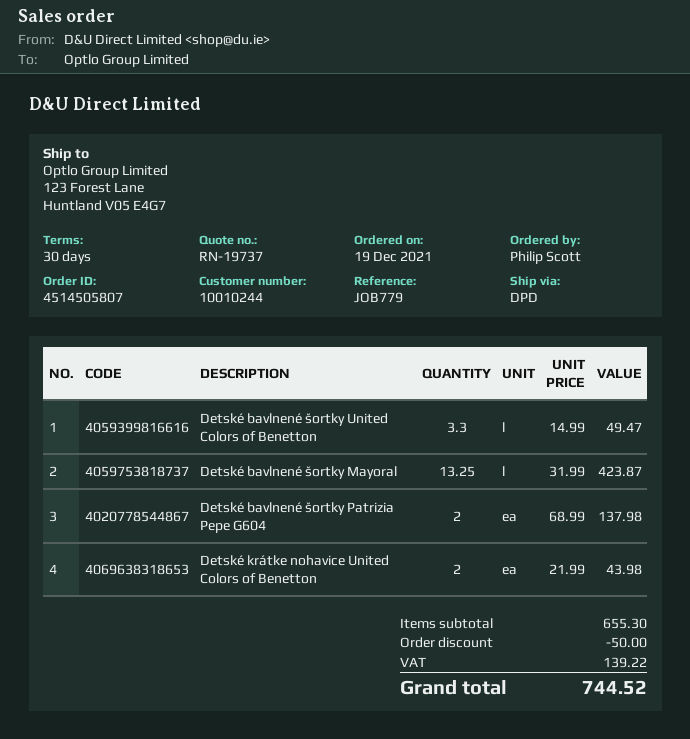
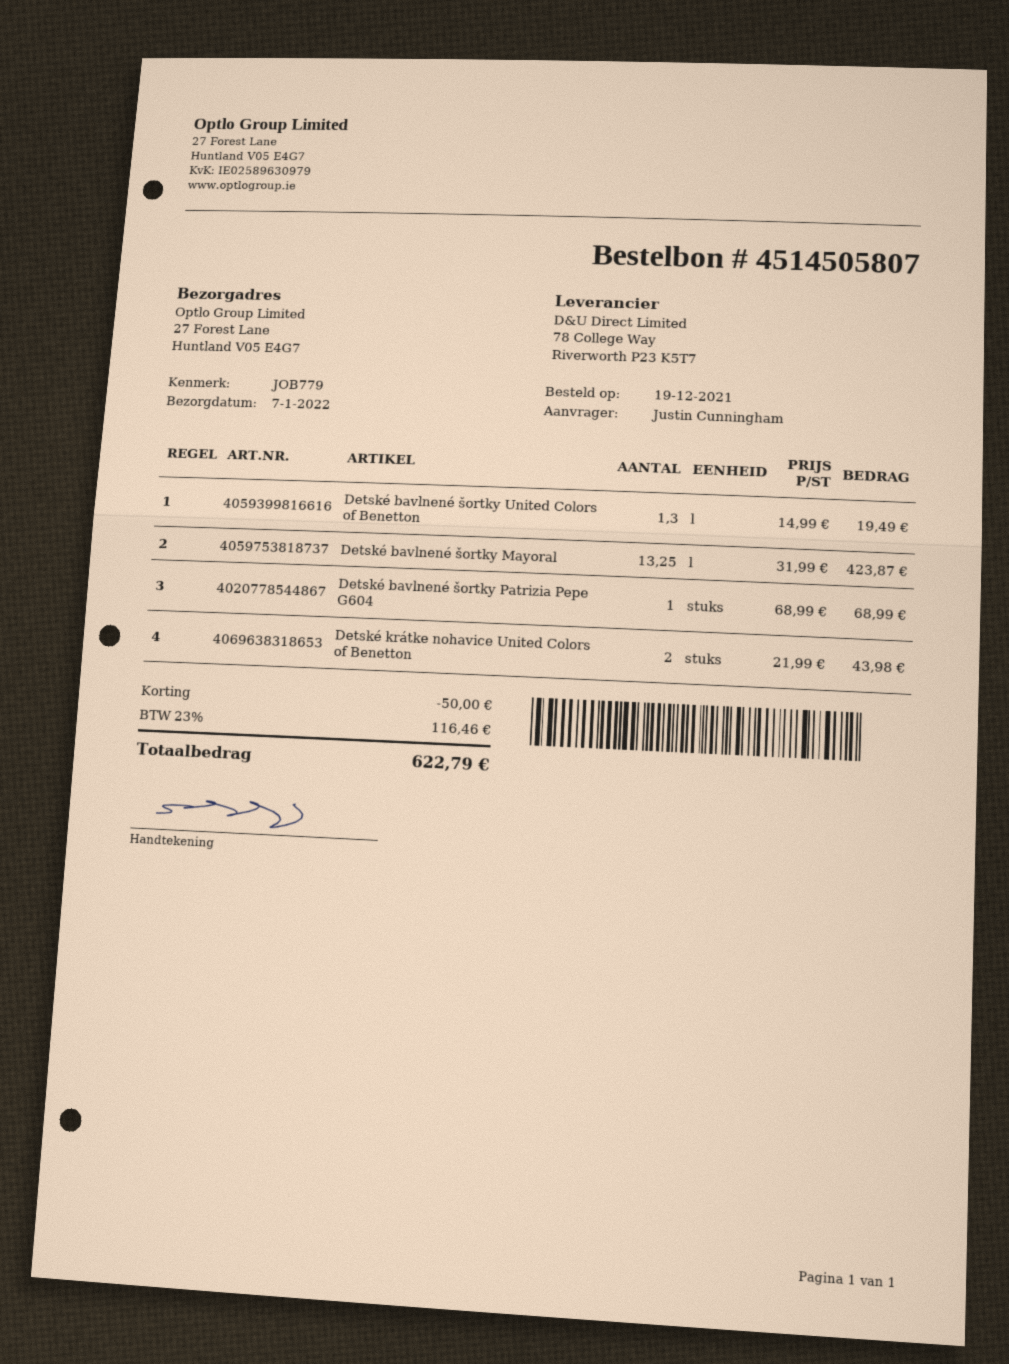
ordered by: Philip Scott -> Justin Cunningham
ship to: 123 Forest Lane, Huntland V05 E4G7 -> 27 Forest Lane, Huntland V05 E4G7
Detské bavlnené šortky United Colors of Benetton: 3.3 x 14.99 = 49.47 -> 1.3 x 14.99 = 19.49
Detské bavlnené šortky Patrizia Pepe G604: 2 x 68.99 = 137.98 -> 1 x 68.99 = 68.99
tax: 139.22 -> 116.46
total: 744.52 -> 622.79

